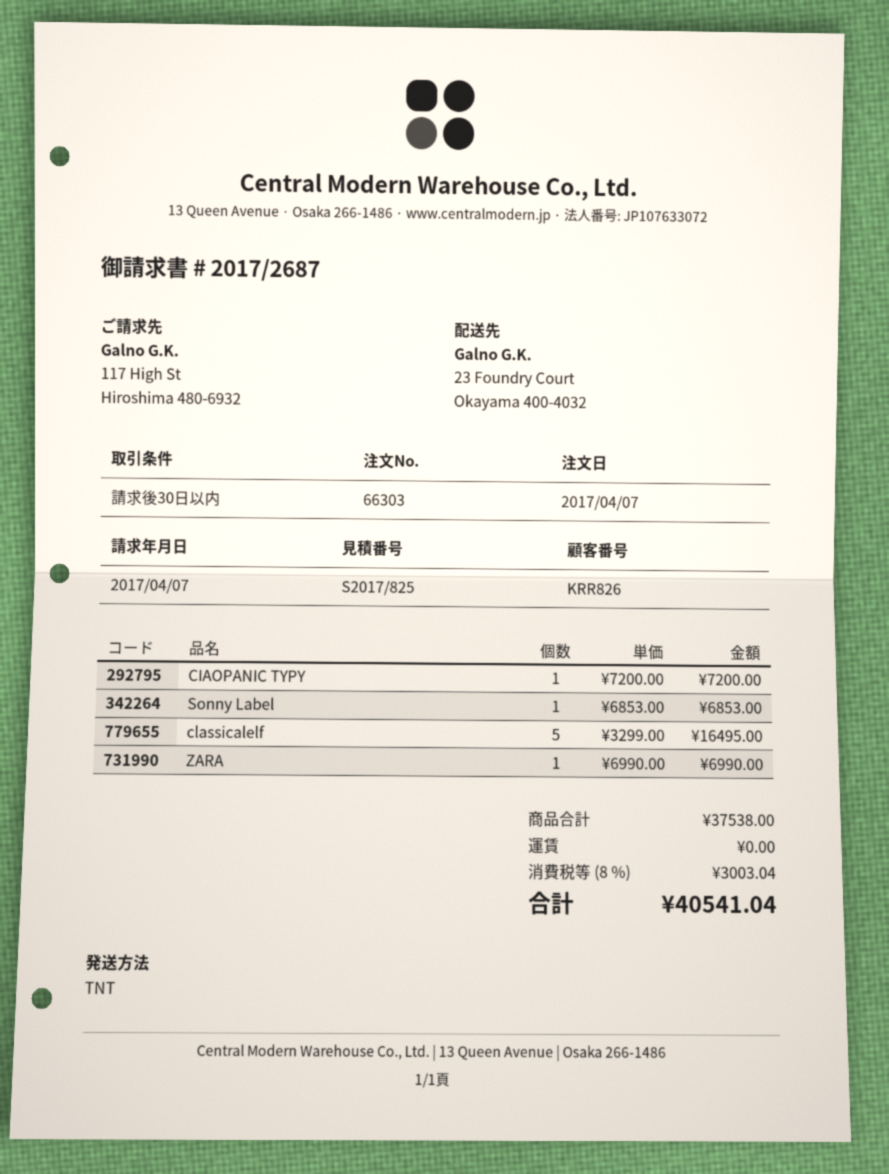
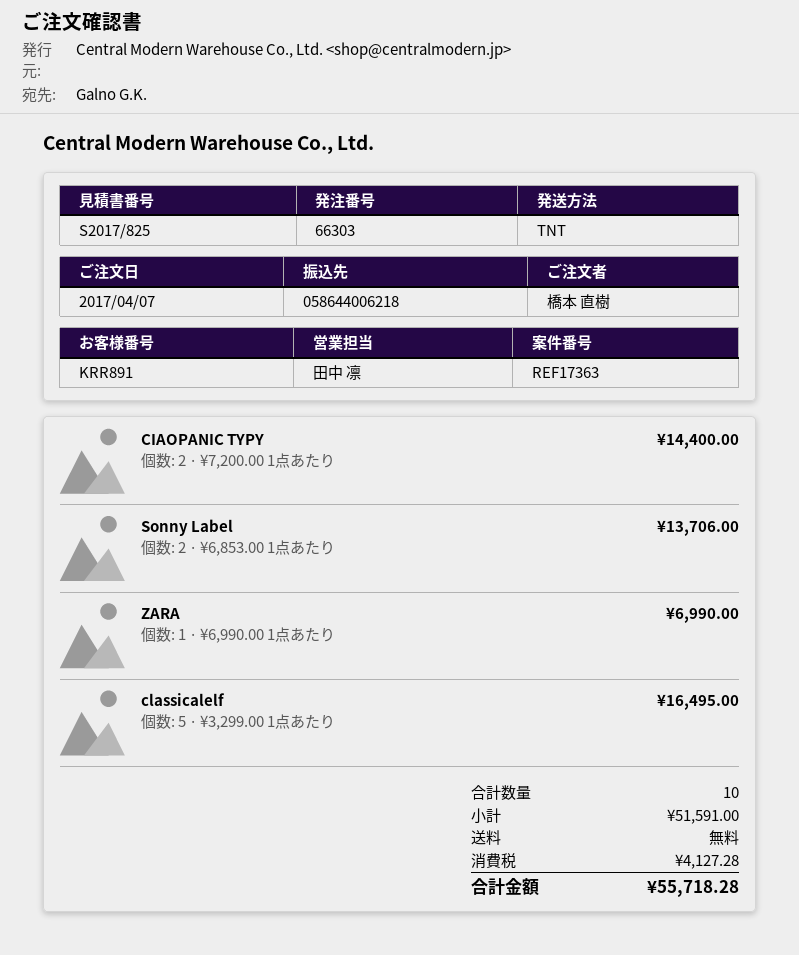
customer number: KRR826 -> KRR891
CIAOPANIC TYPY: 1 x 7200.00 = 7200.00 -> 2 x 7200.00 = 14400.00
Sonny Label: 1 x 6853.00 = 6853.00 -> 2 x 6853.00 = 13706.00
subtotal: 37538.00 -> 51591.00
tax: 3003.04 -> 4127.28
total: 40541.04 -> 55718.28

